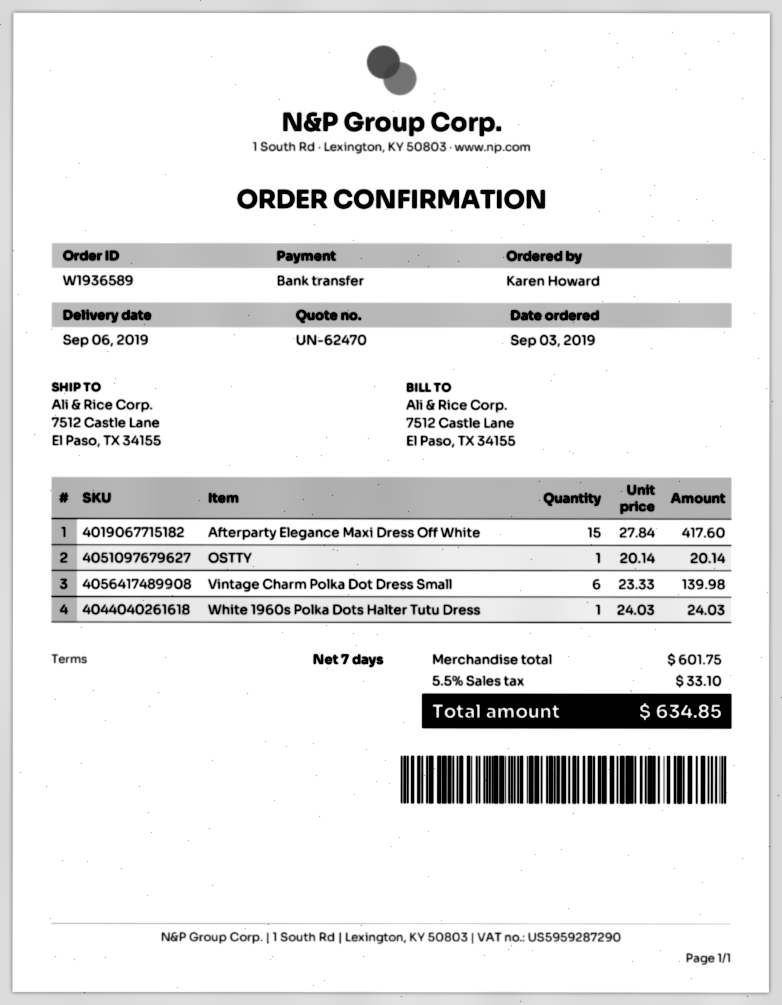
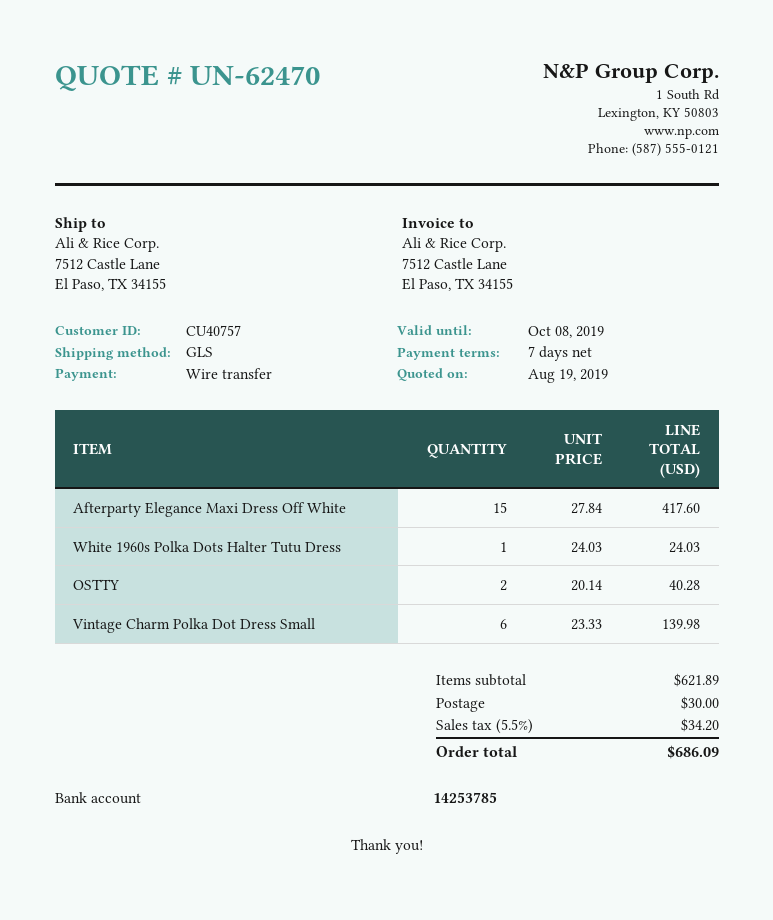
OSTTY: 1 x 20.14 = 20.14 -> 2 x 20.14 = 40.28
subtotal: 601.75 -> 621.89
shipping: none -> 30.00
tax: 5.5% = 33.10 -> 5.5% = 34.20
total: 634.85 -> 686.09

